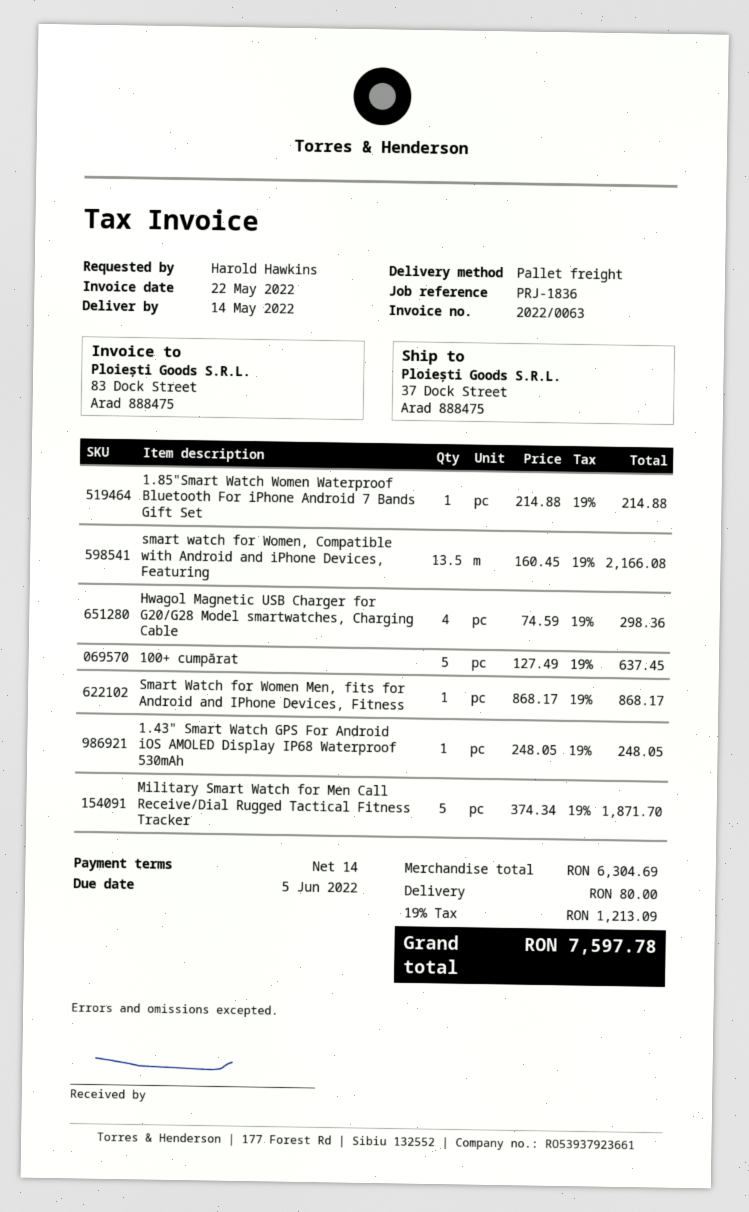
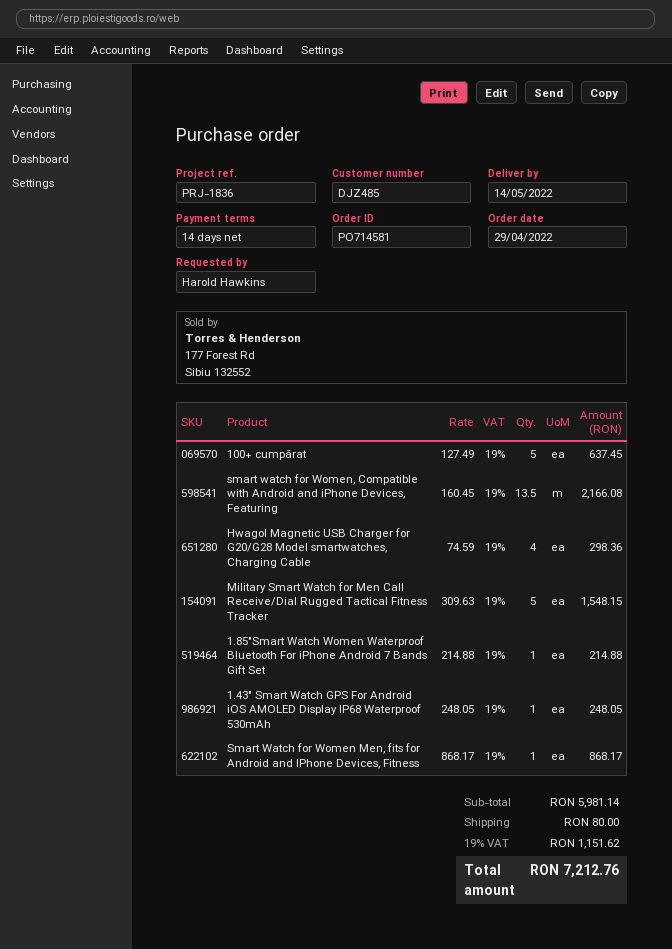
Military Smart Watch for Men Call Receive/Dial Rugged Tactical Fitness Tracker: 5 x 374.34 = 1871.70 -> 5 x 309.63 = 1548.15
subtotal: 6304.69 -> 5981.14
tax: 19% = 1213.09 -> 19% = 1151.62
total: 7597.78 -> 7212.76

